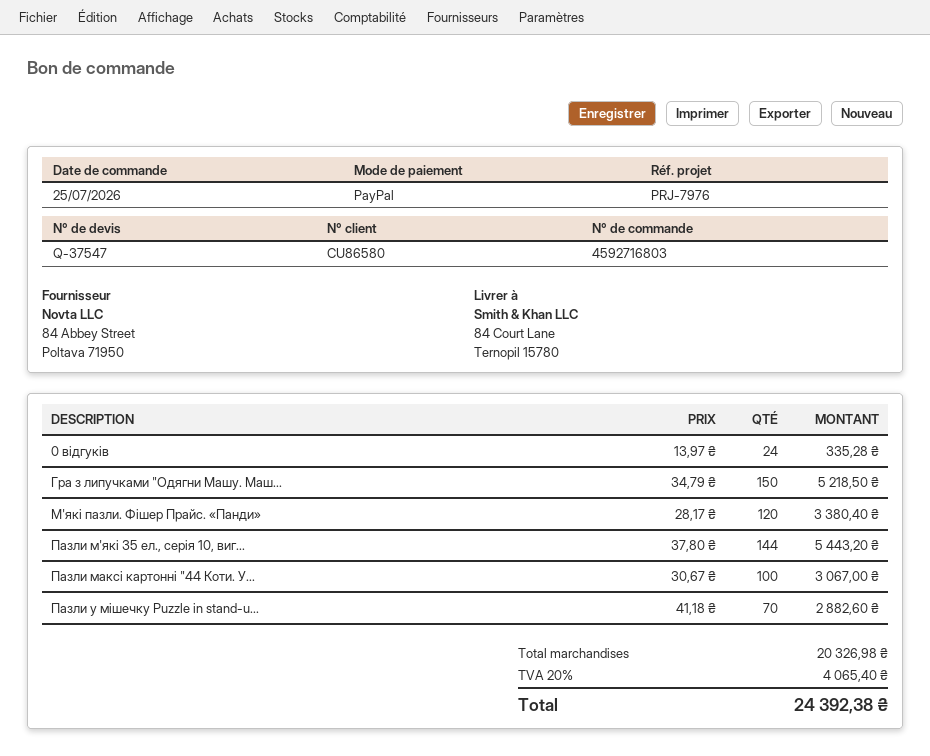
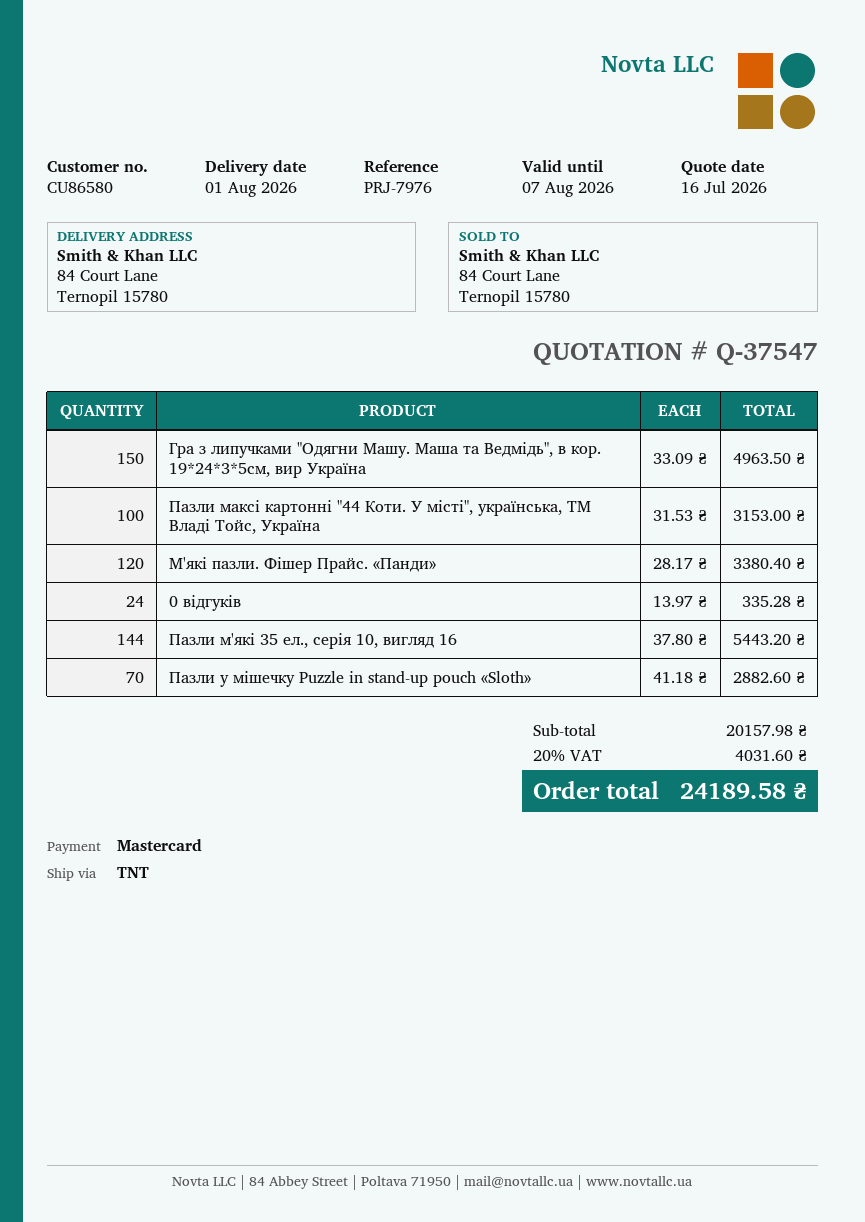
payment method: PayPal -> Mastercard
Гра з липучками "Одягни Машу. Маш...: 150 x 34.79 = 5218.50 -> 150 x 33.09 = 4963.50
Пазли максі картонні "44 Коти. У...: 100 x 30.67 = 3067.00 -> 100 x 31.53 = 3153.00
subtotal: 20326.98 -> 20157.98
tax: 20% = 4065.40 -> 20% = 4031.60
total: 24392.38 -> 24189.58

